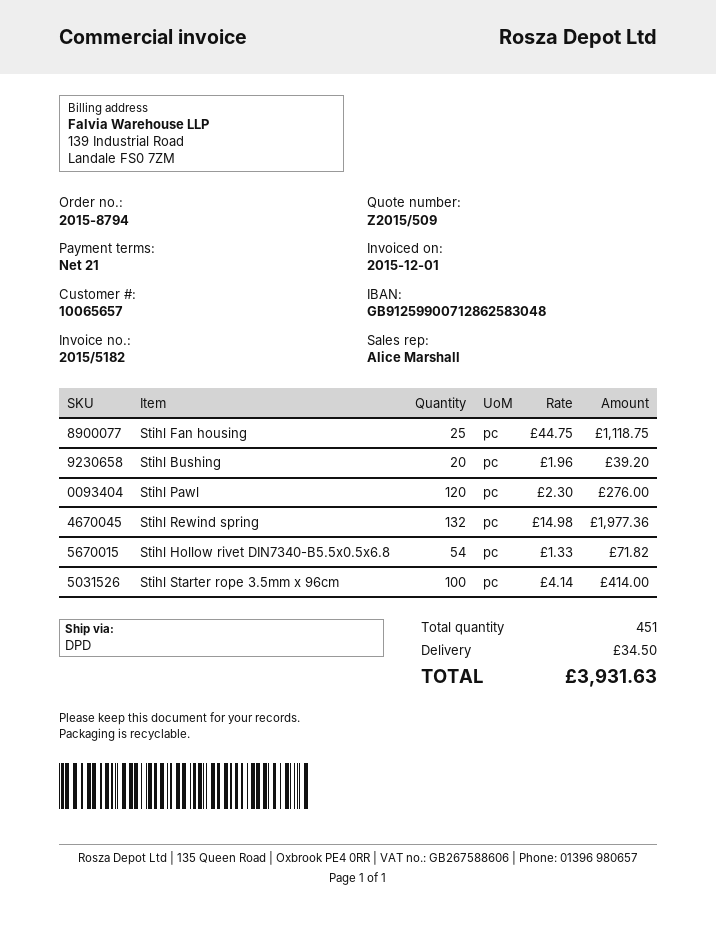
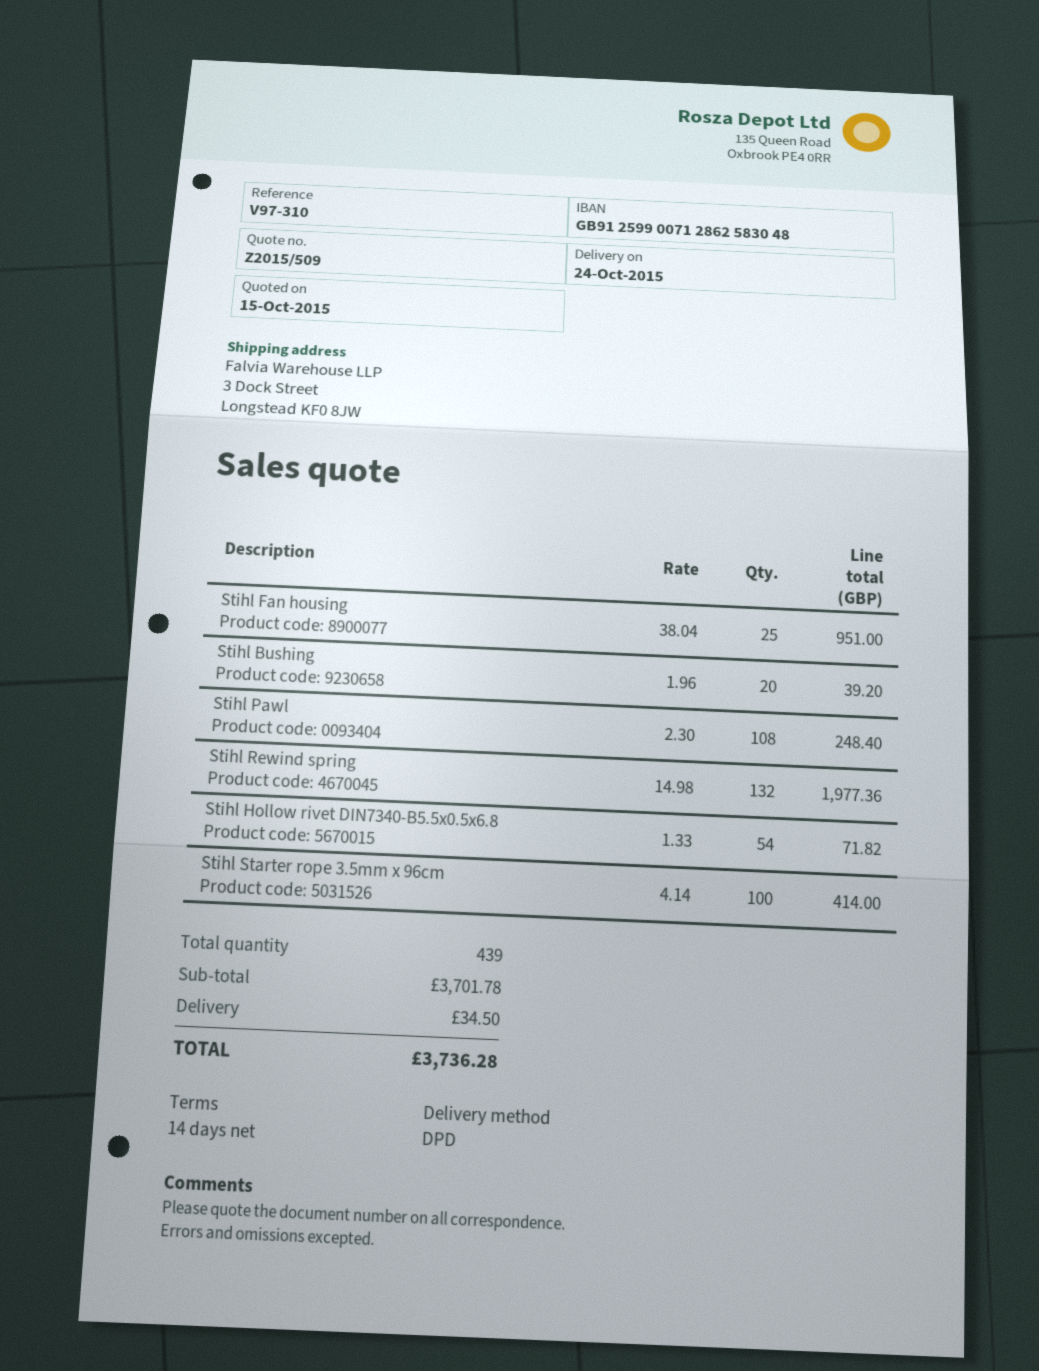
payment terms: 21 days -> 14 days
Stihl Fan housing: 25 x 44.75 = 1118.75 -> 25 x 38.04 = 951.00
Stihl Pawl: 120 x 2.30 = 276.00 -> 108 x 2.30 = 248.40
total quantity: 451 -> 439
total: 3931.63 -> 3736.28

